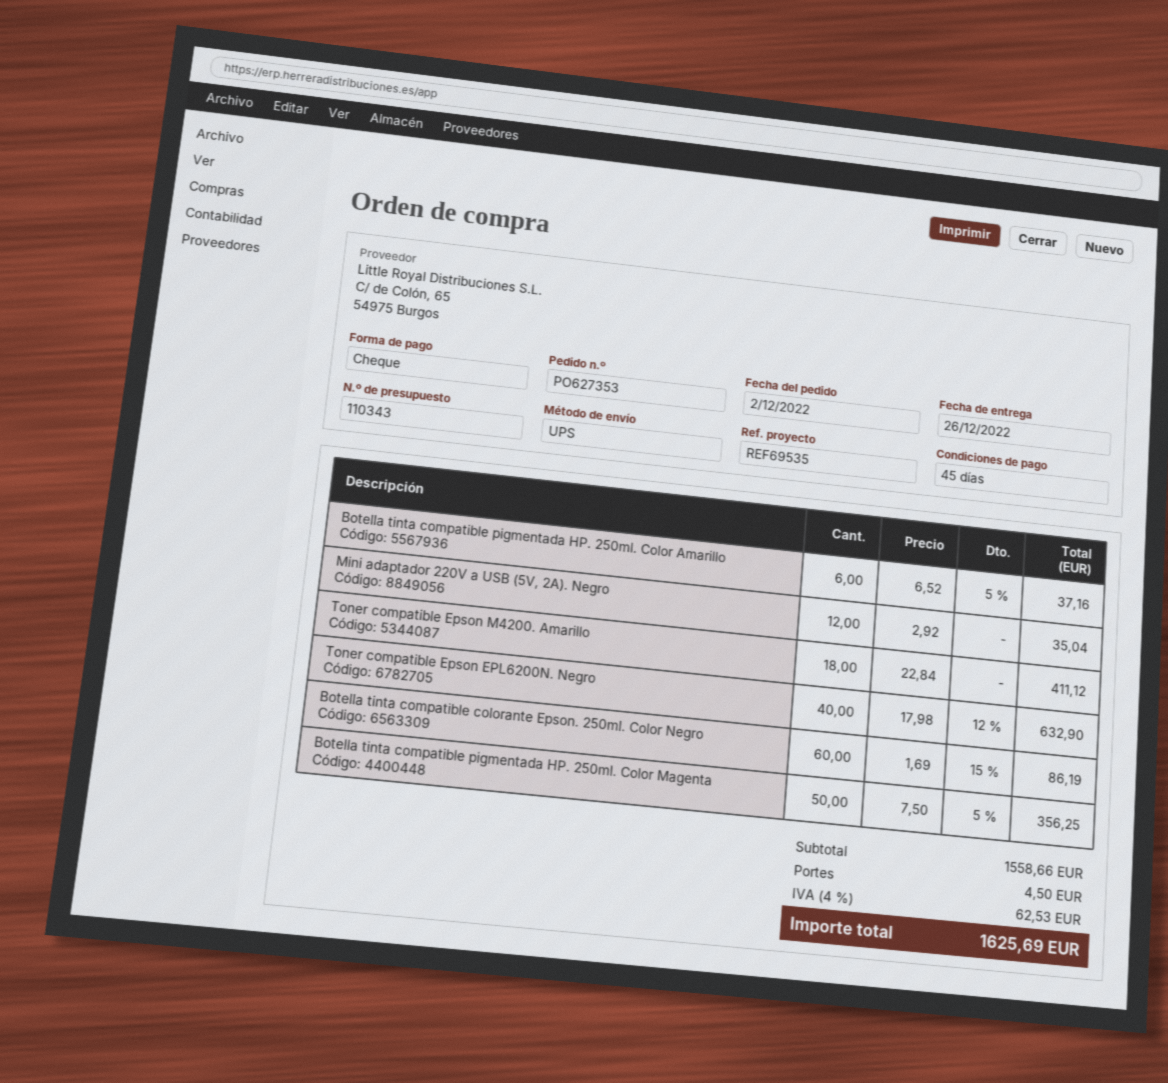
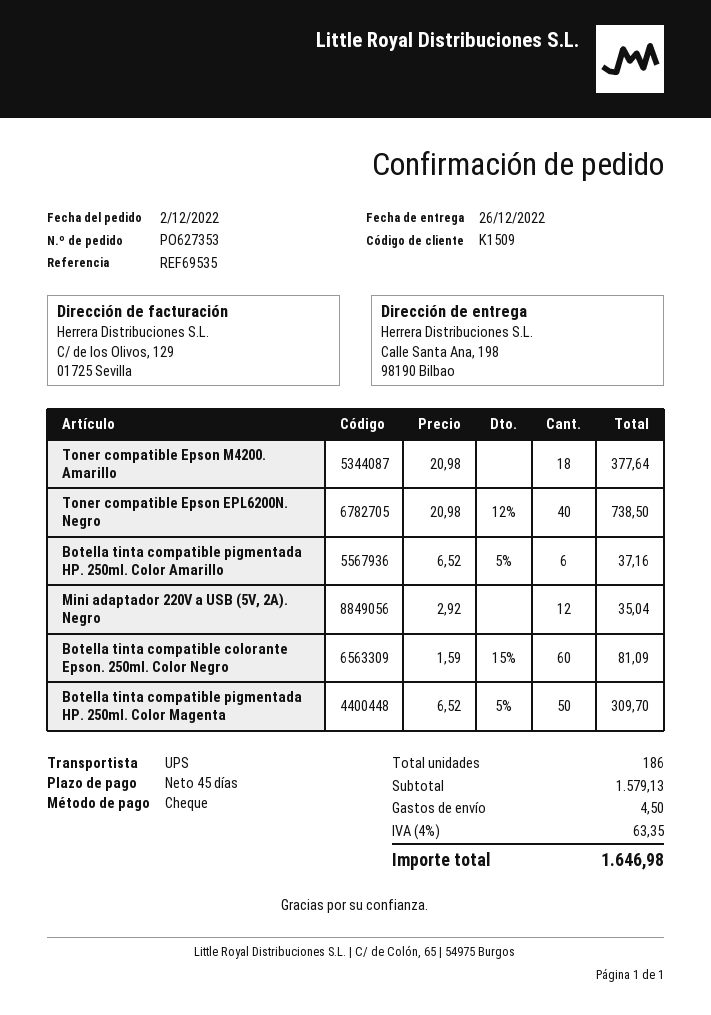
Toner compatible Epson M4200. Amarillo: 18 x 22.84 = 411.12 -> 18 x 20.98 = 377.64
Toner compatible Epson EPL6200N. Negro: 40 x 17.98 - 12% = 632.90 -> 40 x 20.98 - 12% = 738.50
Botella tinta compatible colorante Epson. 250ml. Color Negro: 60 x 1.69 - 15% = 86.19 -> 60 x 1.59 - 15% = 81.09
Botella tinta compatible pigmentada HP. 250ml. Color Magenta: 50 x 7.50 - 5% = 356.25 -> 50 x 6.52 - 5% = 309.70
subtotal: 1558.66 -> 1579.13
tax: 4% = 62.53 -> 4% = 63.35
total: 1625.69 -> 1646.98

